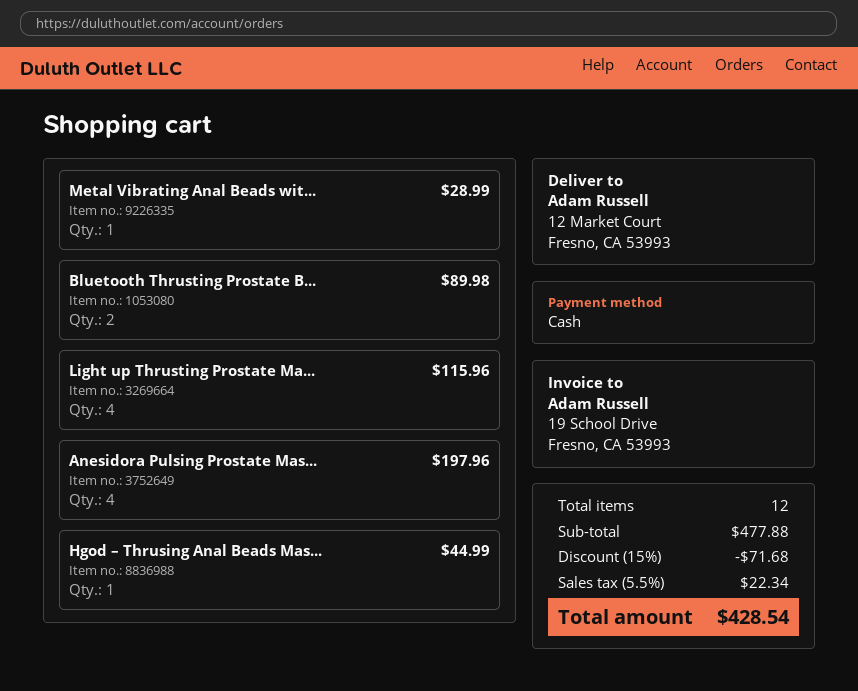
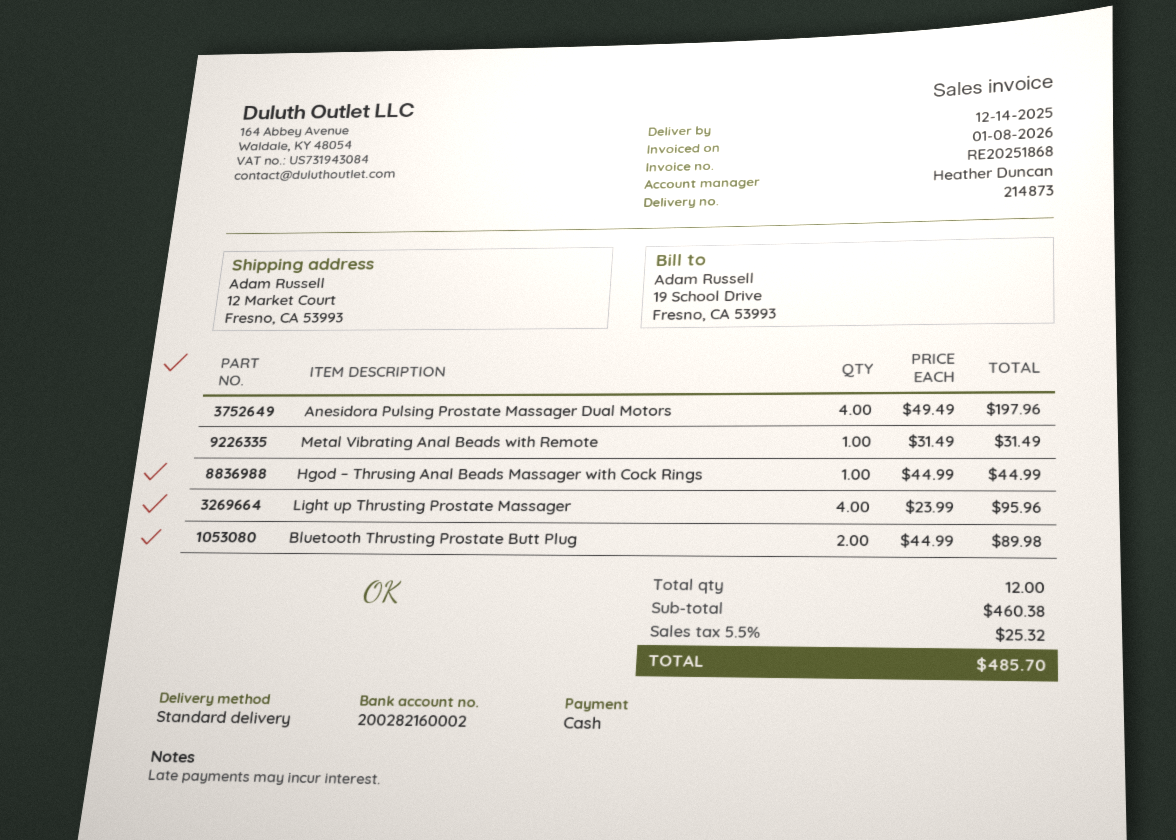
Metal Vibrating Anal Beads wit...: 1 for 28.99 -> 1 for 31.49
Light up Thrusting Prostate Ma...: 4 for 115.96 -> 4 for 95.96
subtotal: 477.88 -> 460.38
discount: 15% = 71.68 -> none
tax: 5.5% = 22.34 -> 5.5% = 25.32
total: 428.54 -> 485.70

